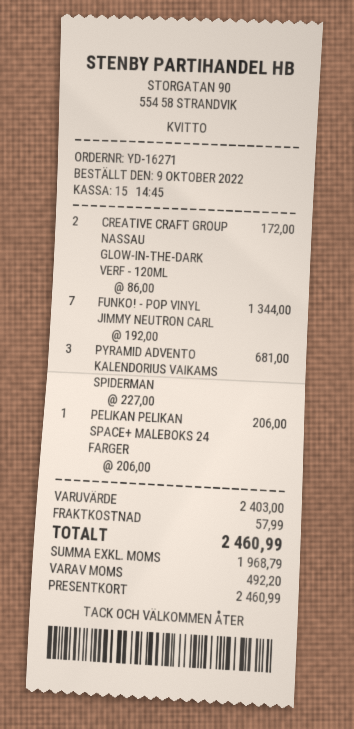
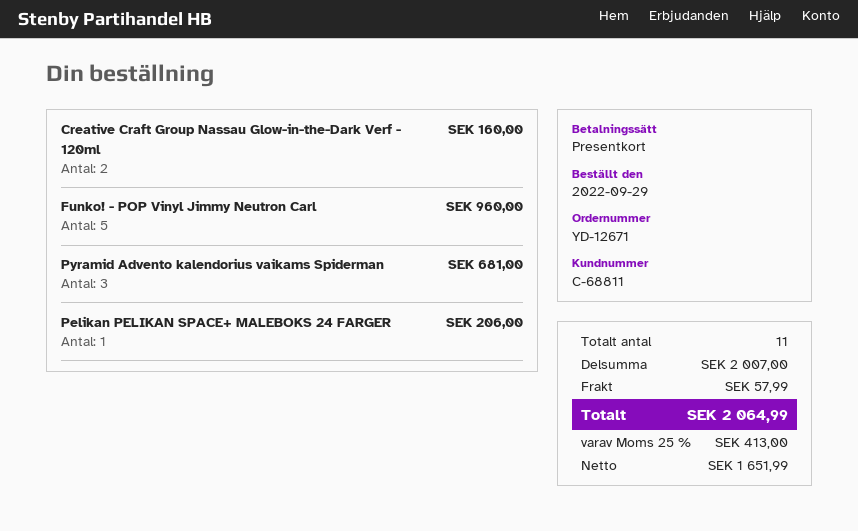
order number: YD-16271 -> YD-12671
order date: 2022-10-09 -> 2022-09-29
CREATIVE CRAFT GROUP NASSAU GLOW-IN-THE-DARK VERF - 120ML: 2 for 172.00 -> 2 for 160.00
FUNKO! - POP VINYL JIMMY NEUTRON CARL: 7 for 1344.00 -> 5 for 960.00
subtotal: 2403.00 -> 2007.00
net: 1968.79 -> 1651.99
tax: 492.20 -> 413.00
total: 2460.99 -> 2064.99

